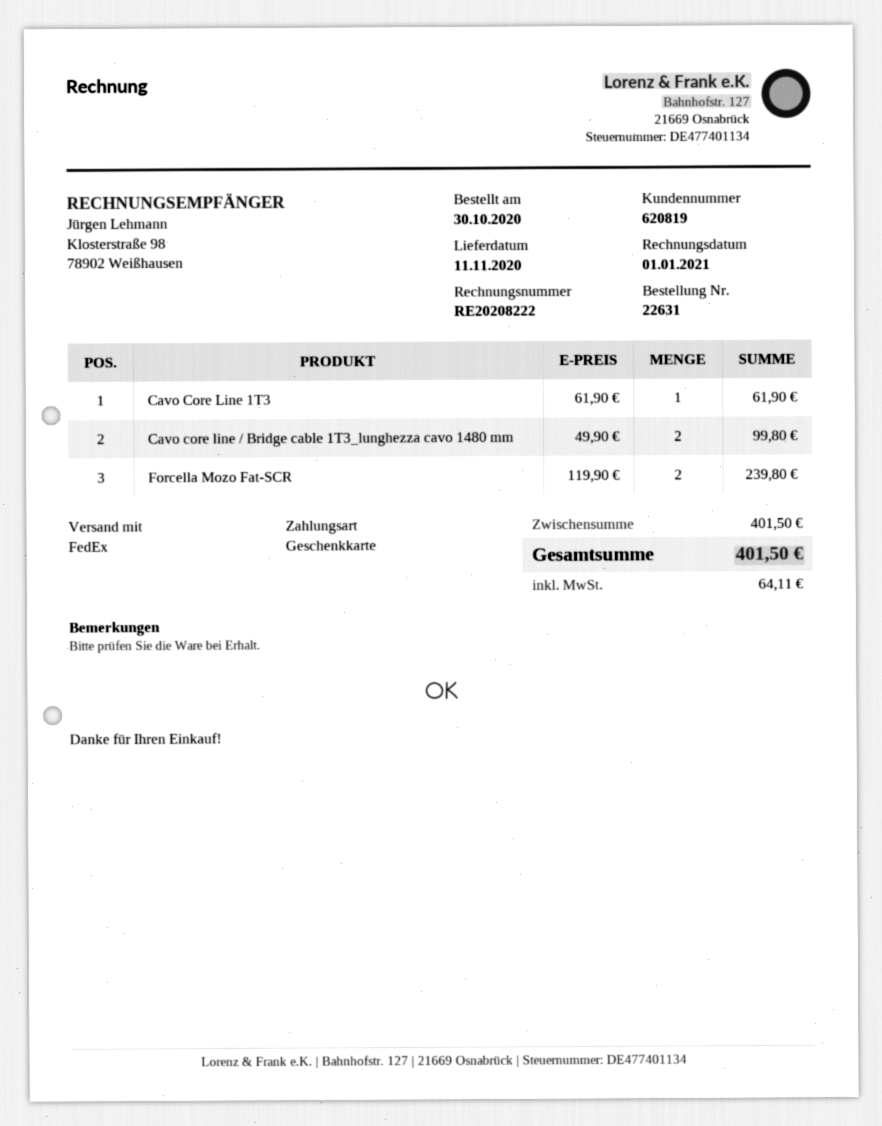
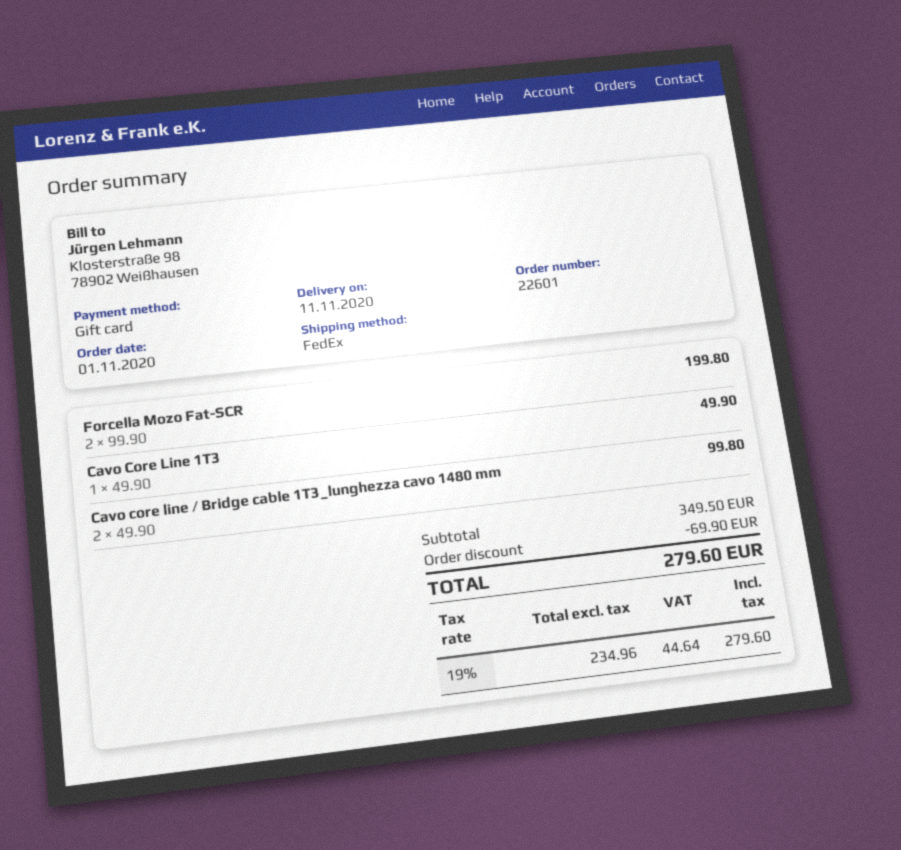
order number: 22631 -> 22601
order date: 2020-10-30 -> 2020-11-01
Cavo Core Line 1T3: 1 x 61.90 = 61.90 -> 1 x 49.90 = 49.90
Forcella Mozo Fat-SCR: 2 x 119.90 = 239.80 -> 2 x 99.90 = 199.80
subtotal: 401.50 -> 349.50
discount: none -> 69.90
tax: 64.11 -> 44.64
total: 401.50 -> 279.60

